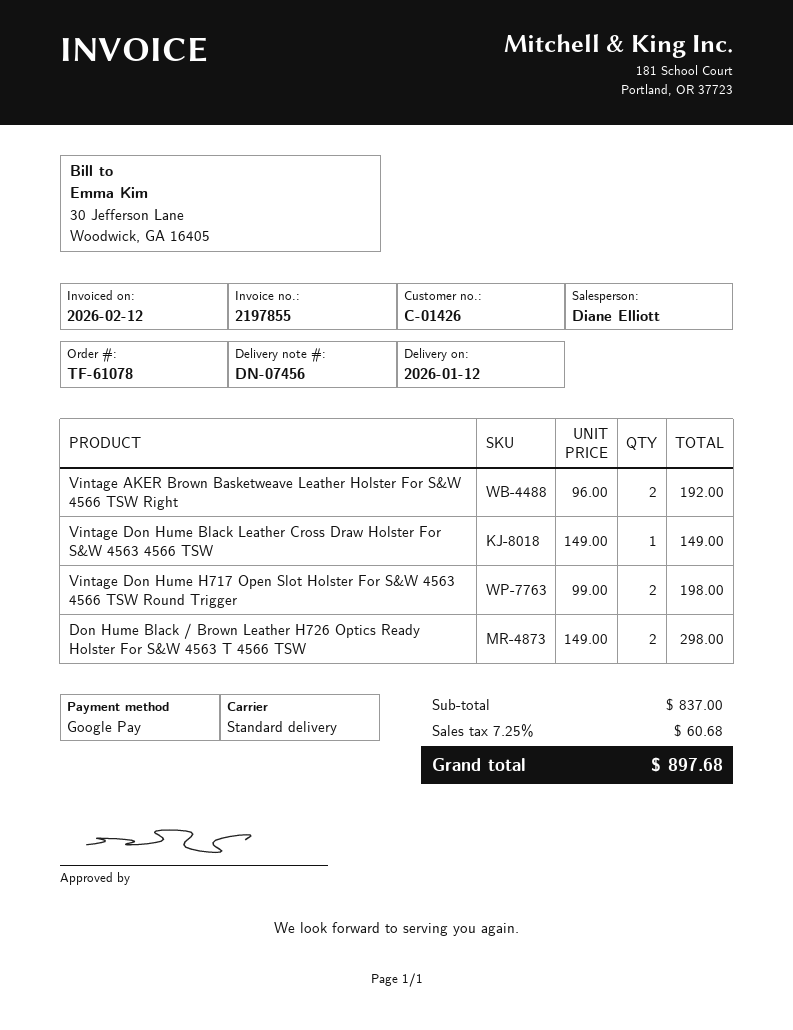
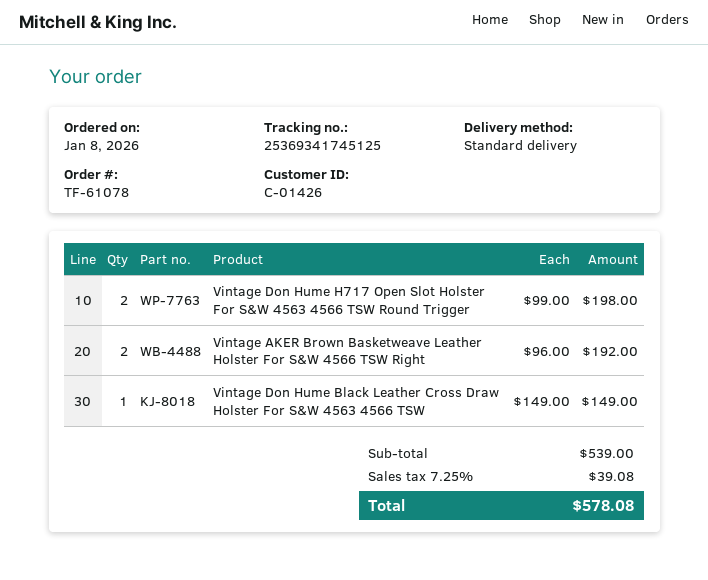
Don Hume Black / Brown Leather H726 Optics Ready Holster For S&W 4563 T 4566 TSW: 2 x 149.00 = 298.00 -> none
subtotal: 837.00 -> 539.00
tax: 7.25% = 60.68 -> 7.25% = 39.08
total: 897.68 -> 578.08

